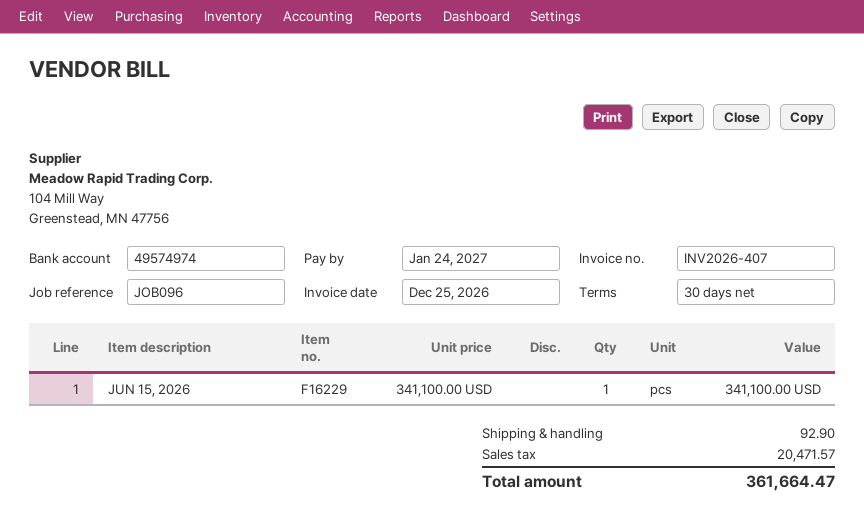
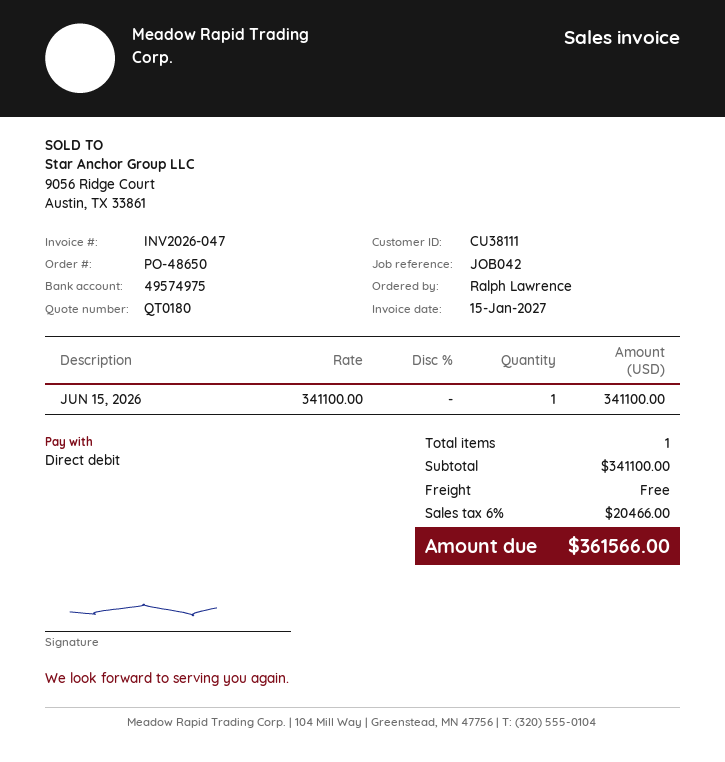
invoice number: INV2026-407 -> INV2026-047
invoice date: 2026-12-25 -> 2027-01-15
reference: JOB096 -> JOB042
bank account: 49574974 -> 49574975
shipping: 92.90 -> 0.00
tax: 20471.57 -> 20466.00
total: 361664.47 -> 361566.00

